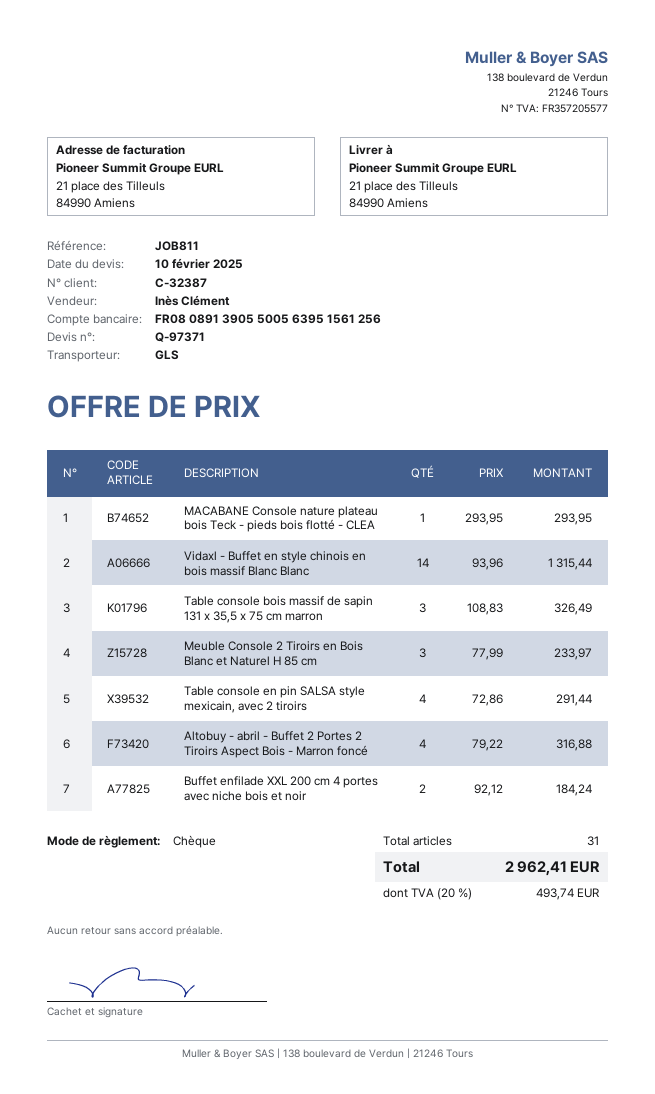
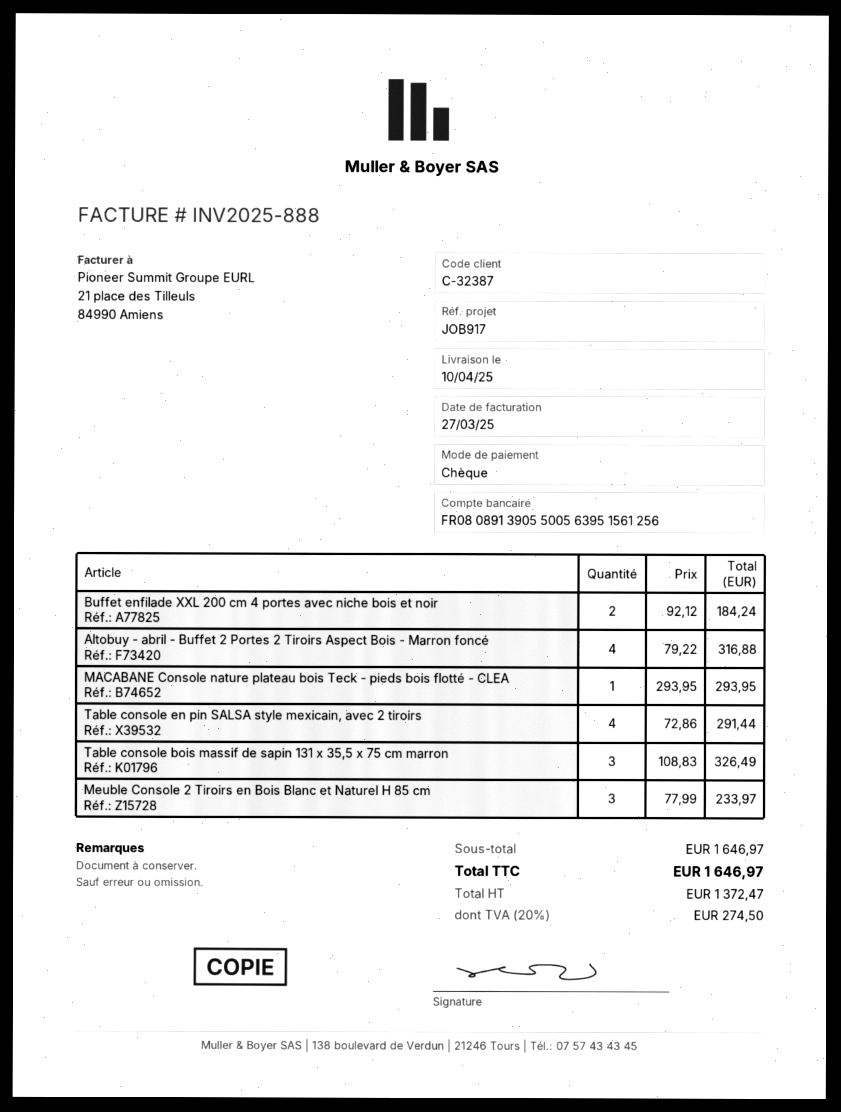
reference: JOB811 -> JOB917
Vidaxl - Buffet en style chinois en bois massif Blanc Blanc: 14 x 93.96 = 1315.44 -> none
tax: 20% = 493.74 -> 20% = 274.50
total: 2962.41 -> 1646.97

